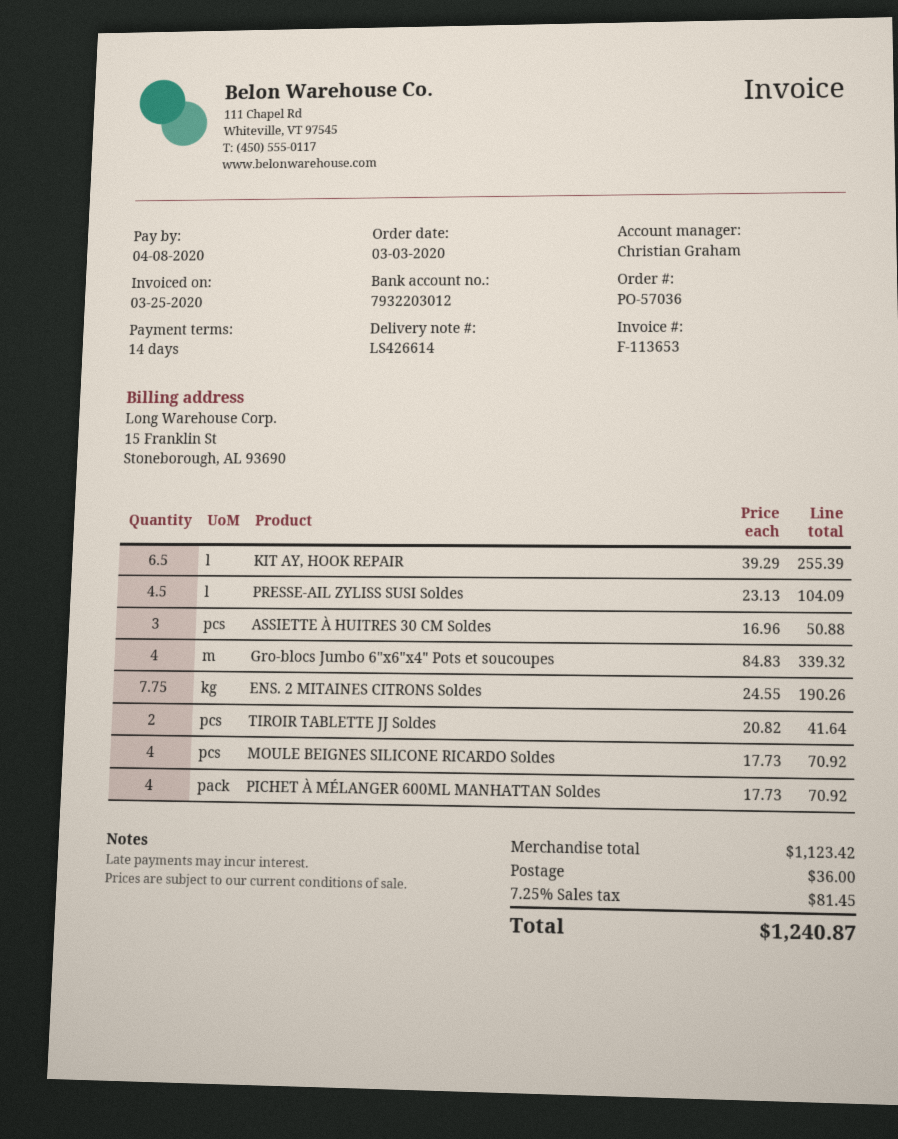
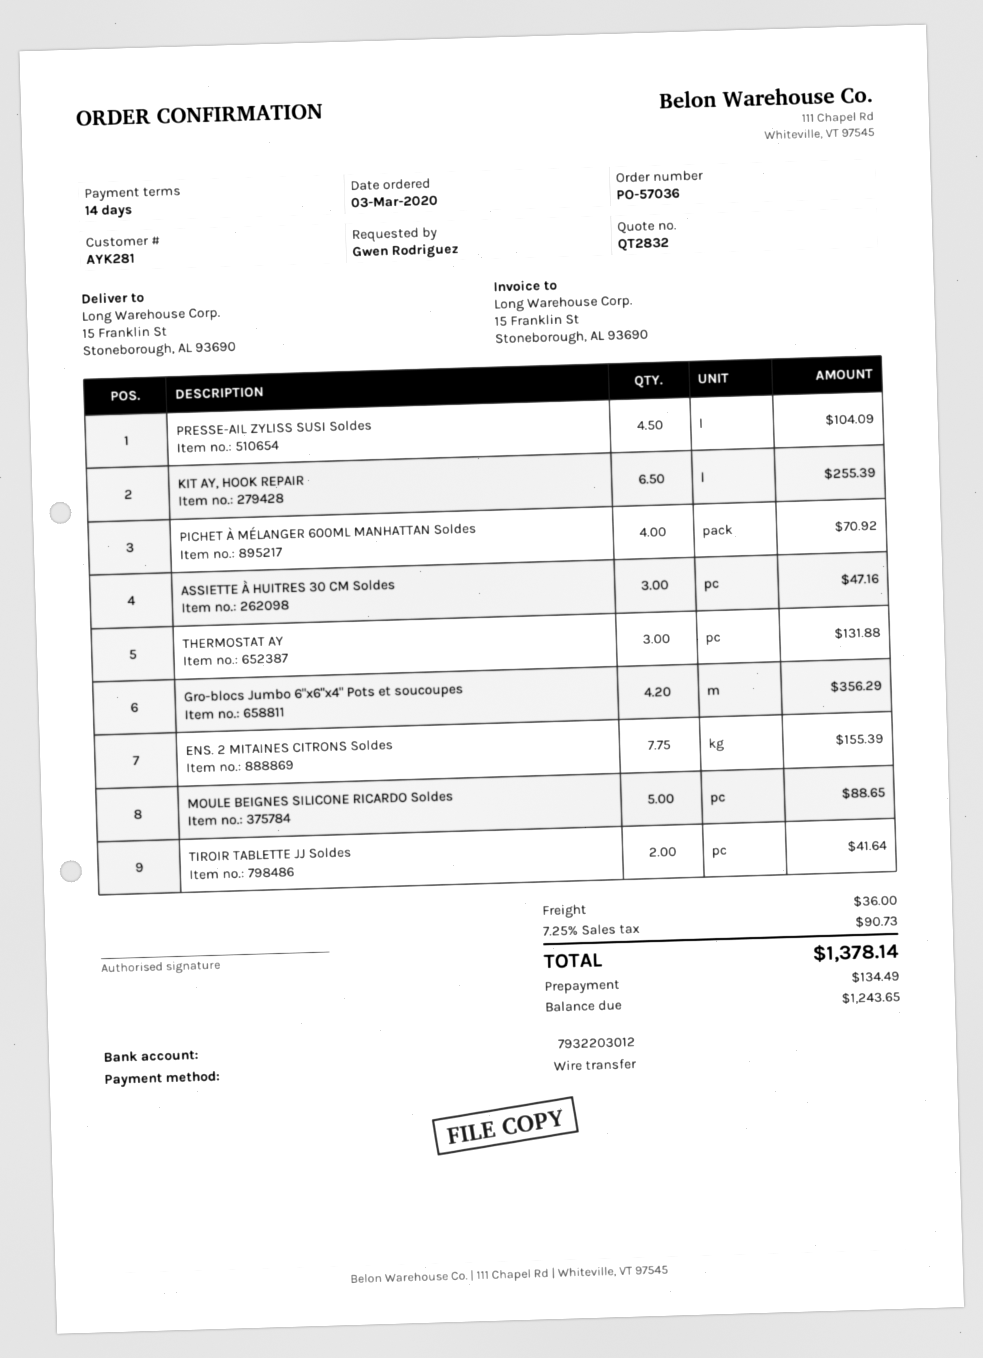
ASSIETTE À HUITRES 30 CM Soldes: 3 for 50.88 -> 3 for 47.16
Gro-blocs Jumbo 6"x6"x4" Pots et soucoupes: 4 for 339.32 -> 4.2 for 356.29
ENS. 2 MITAINES CITRONS Soldes: 7.75 for 190.26 -> 7.75 for 155.39
MOULE BEIGNES SILICONE RICARDO Soldes: 4 for 70.92 -> 5 for 88.65
THERMOSTAT AY: none -> 3 for 131.88
tax: 7.25% = 81.45 -> 7.25% = 90.73
total: 1240.87 -> 1378.14

